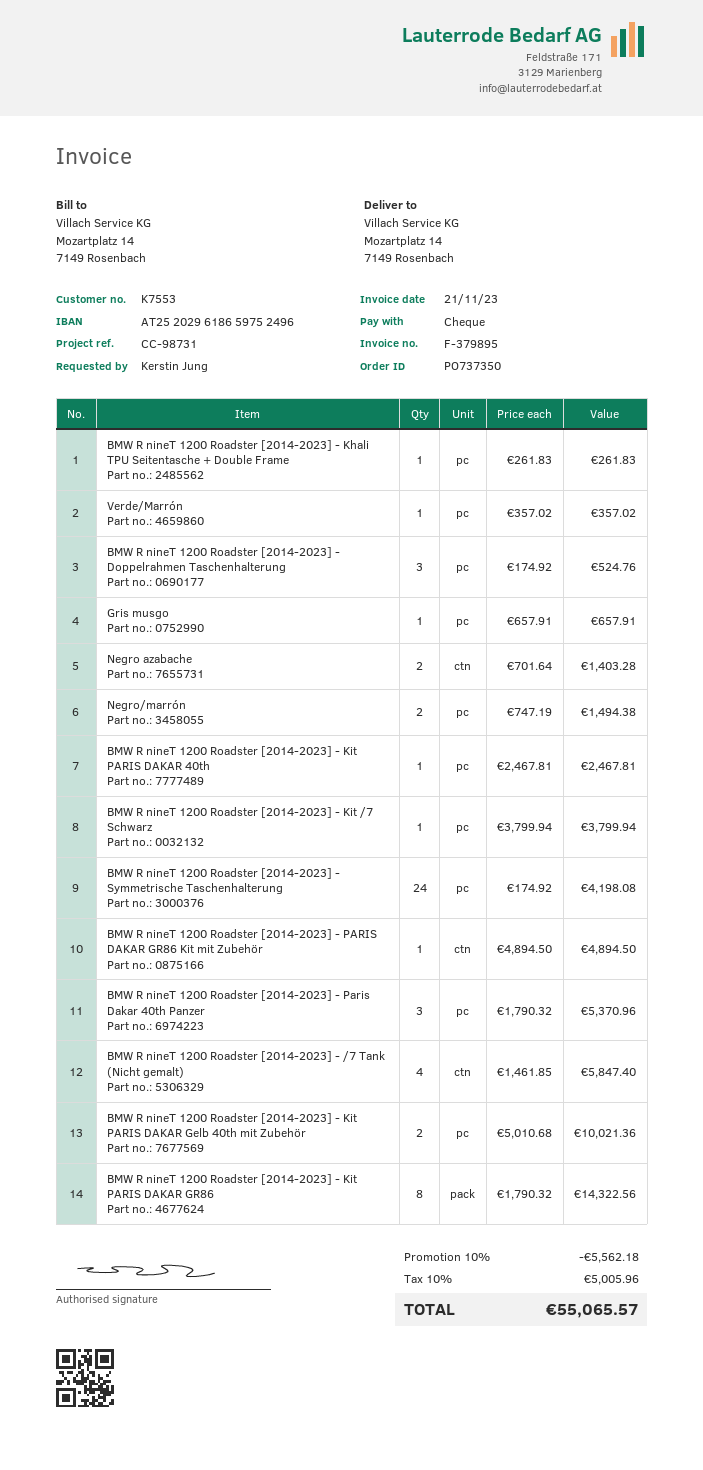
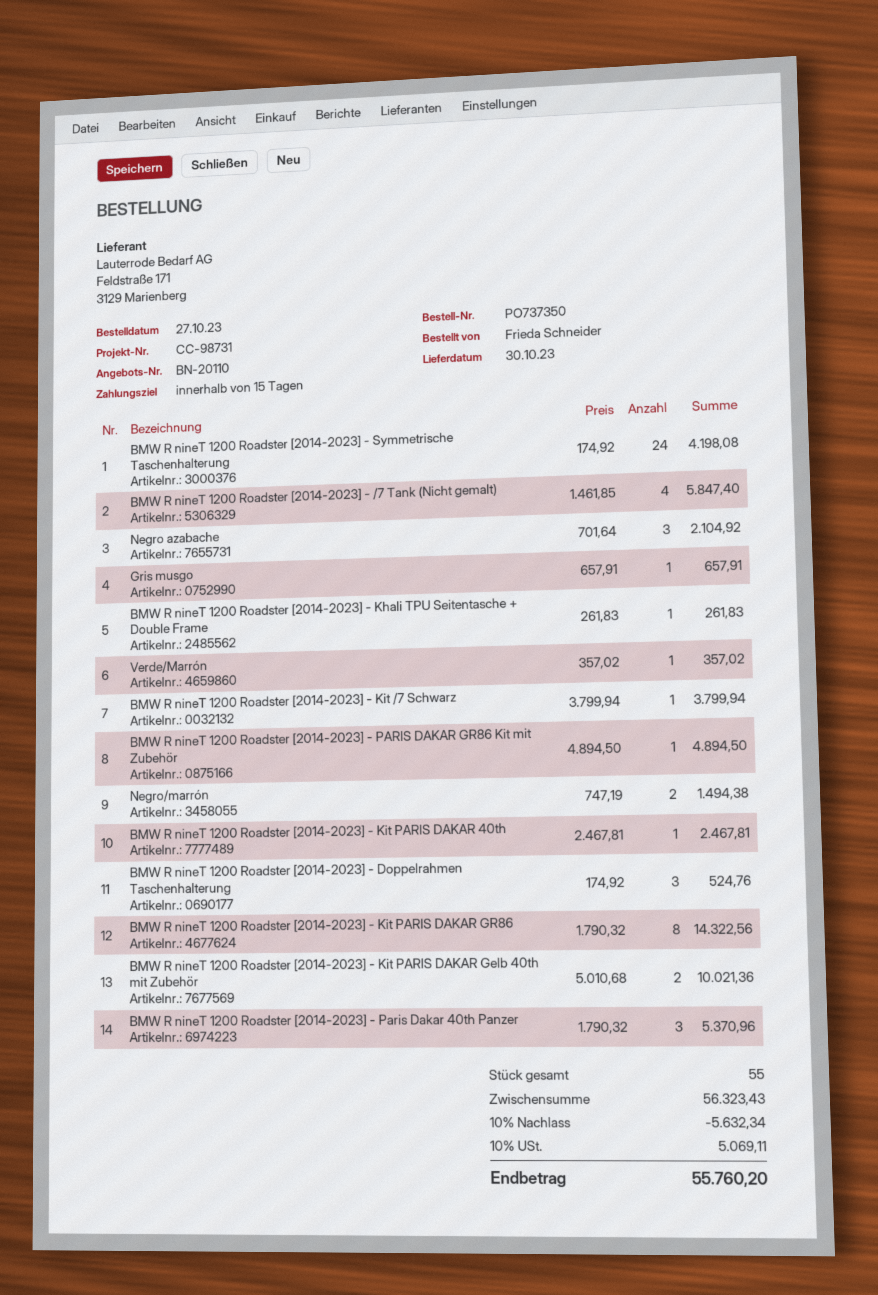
ordered by: Kerstin Jung -> Frieda Schneider
Negro azabache: 2 x 701.64 = 1403.28 -> 3 x 701.64 = 2104.92
discount: 10% = 5562.18 -> 10% = 5632.34
tax: 10% = 5005.96 -> 10% = 5069.11
total: 55065.57 -> 55760.20

